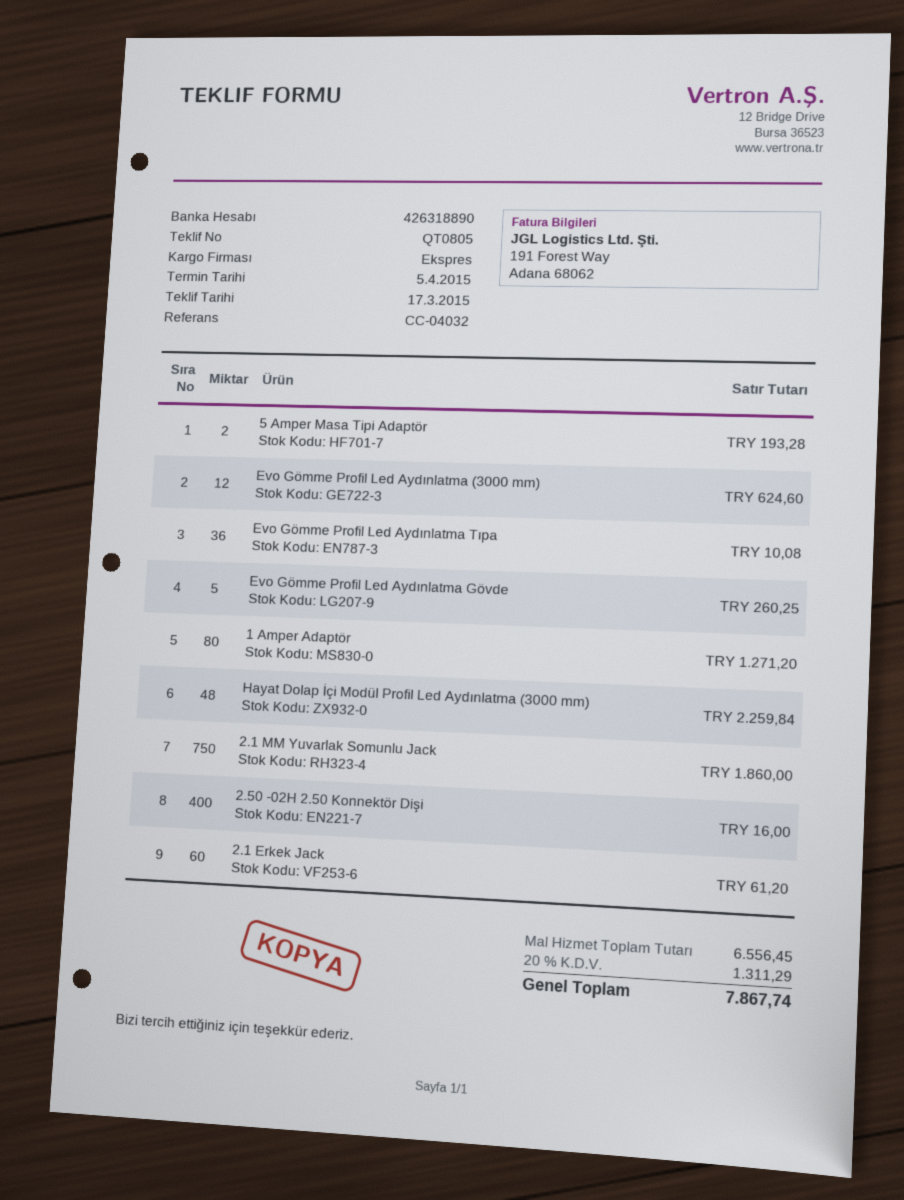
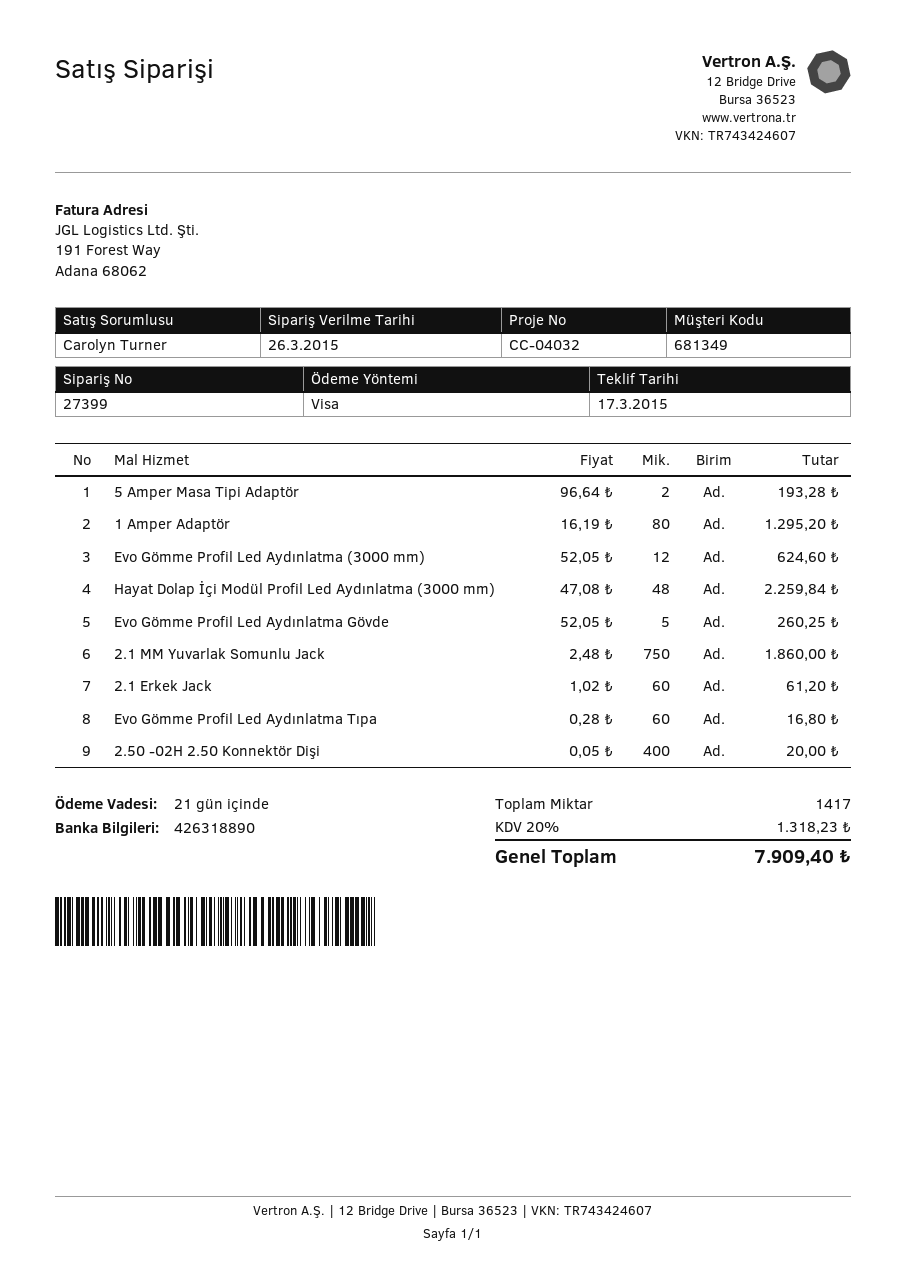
Evo Gömme Profil Led Aydınlatma Tıpa: 36 for 10.08 -> 60 for 16.80
1 Amper Adaptör: 80 for 1271.20 -> 80 for 1295.20
2.50 -02H 2.50 Konnektör Dişi: 400 for 16.00 -> 400 for 20.00
tax: 20% = 1311.29 -> 20% = 1318.23
total: 7867.74 -> 7909.40

